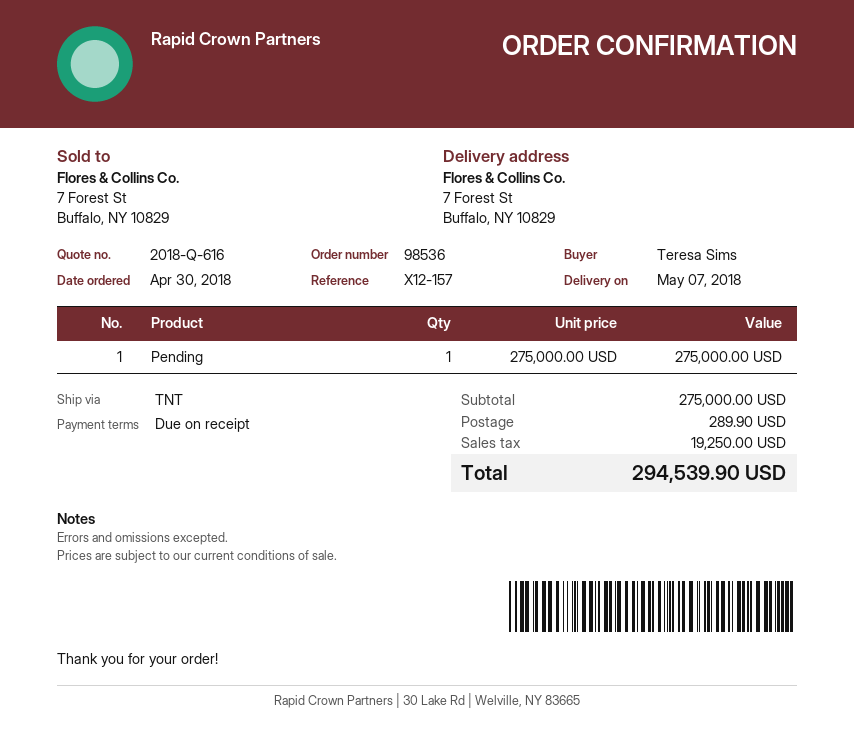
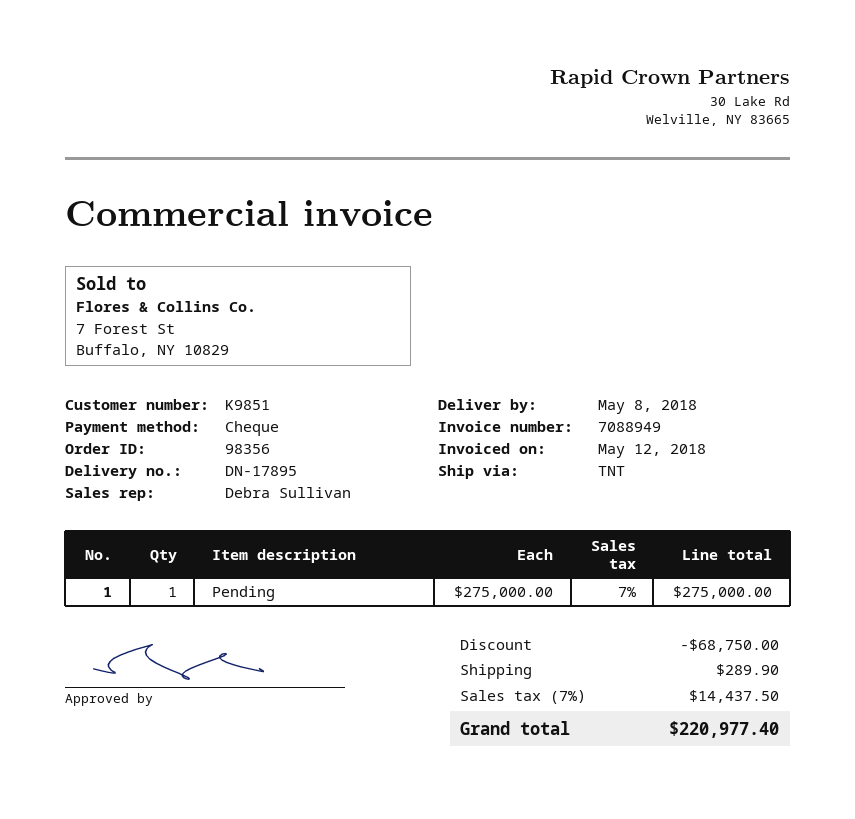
order number: 98536 -> 98356
delivery date: 2018-05-07 -> 2018-05-08
discount: none -> 68750.00
tax: 19250.00 -> 14437.50
total: 294539.90 -> 220977.40

